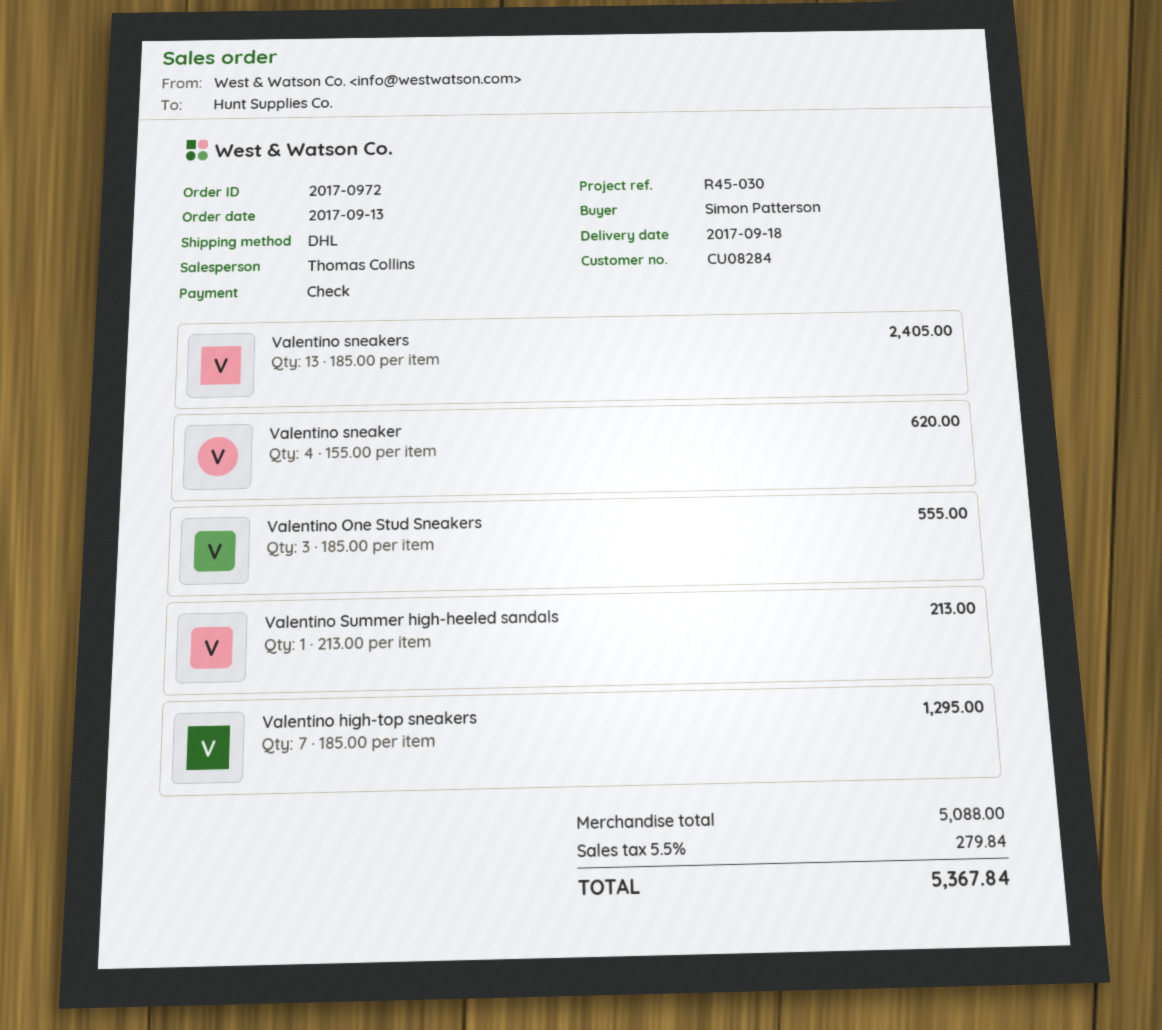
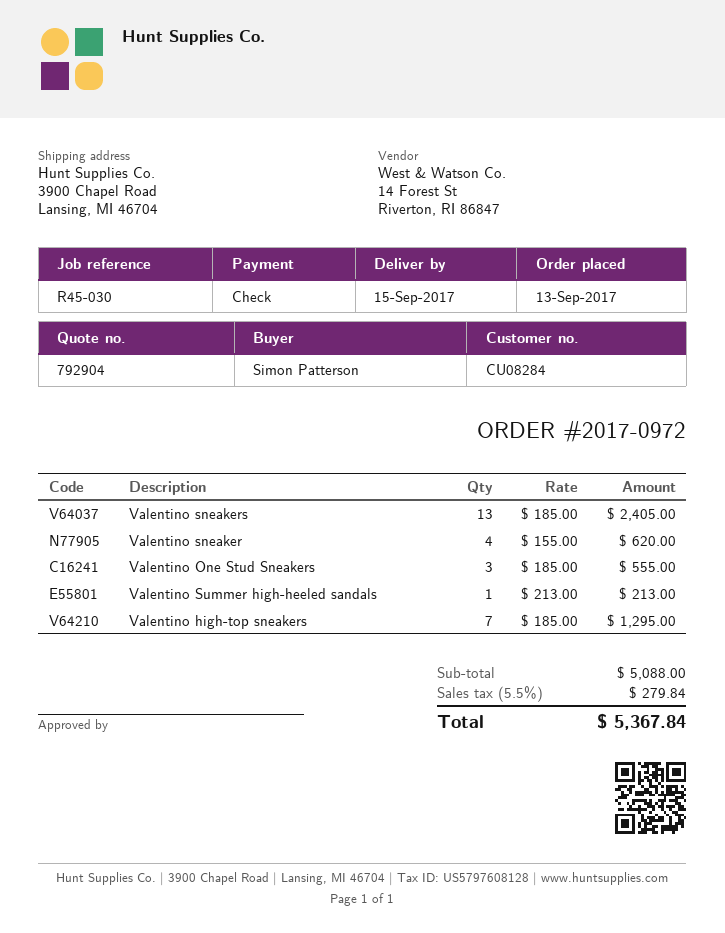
delivery date: 2017-09-18 -> 2017-09-15

